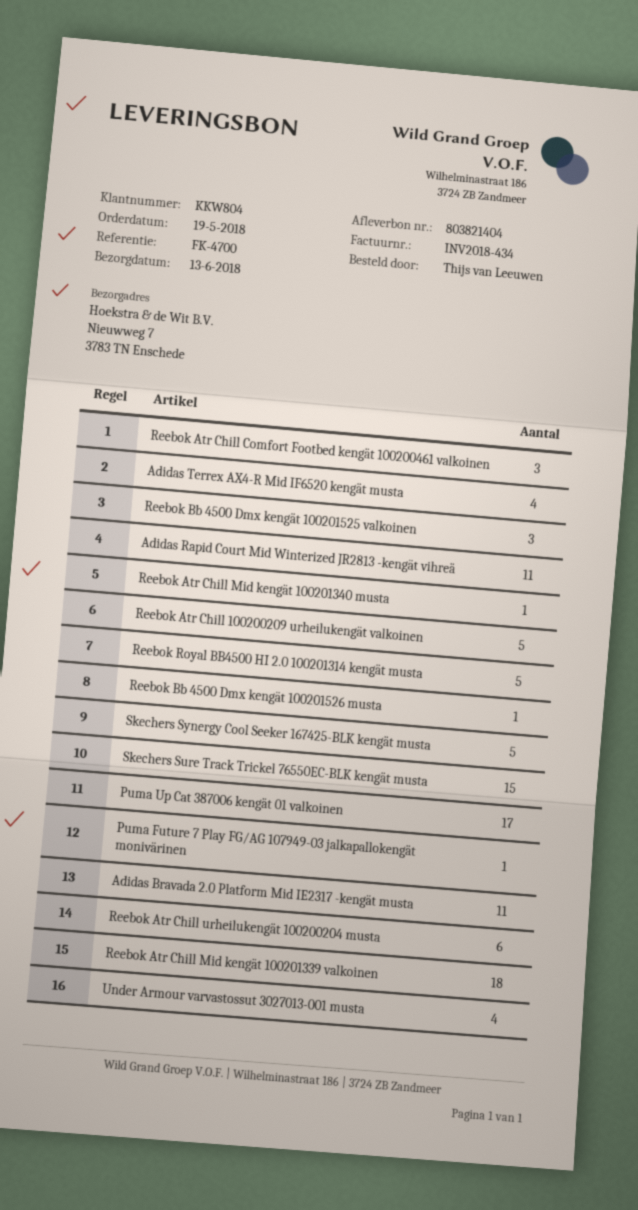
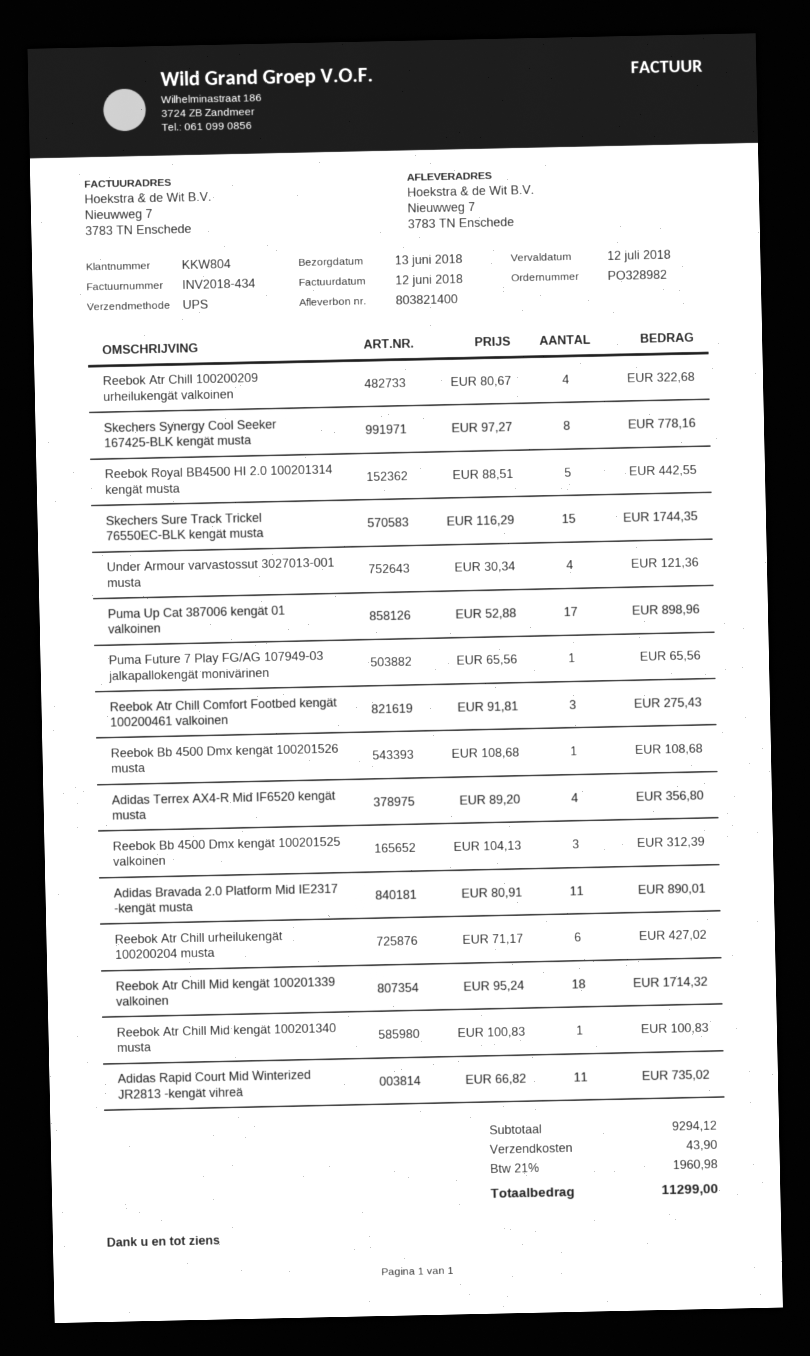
delivery note number: 803821404 -> 803821400
Reebok Atr Chill 100200209 urheilukengät valkoinen: 5 -> 4
Skechers Synergy Cool Seeker 167425-BLK kengät musta: 5 -> 8

